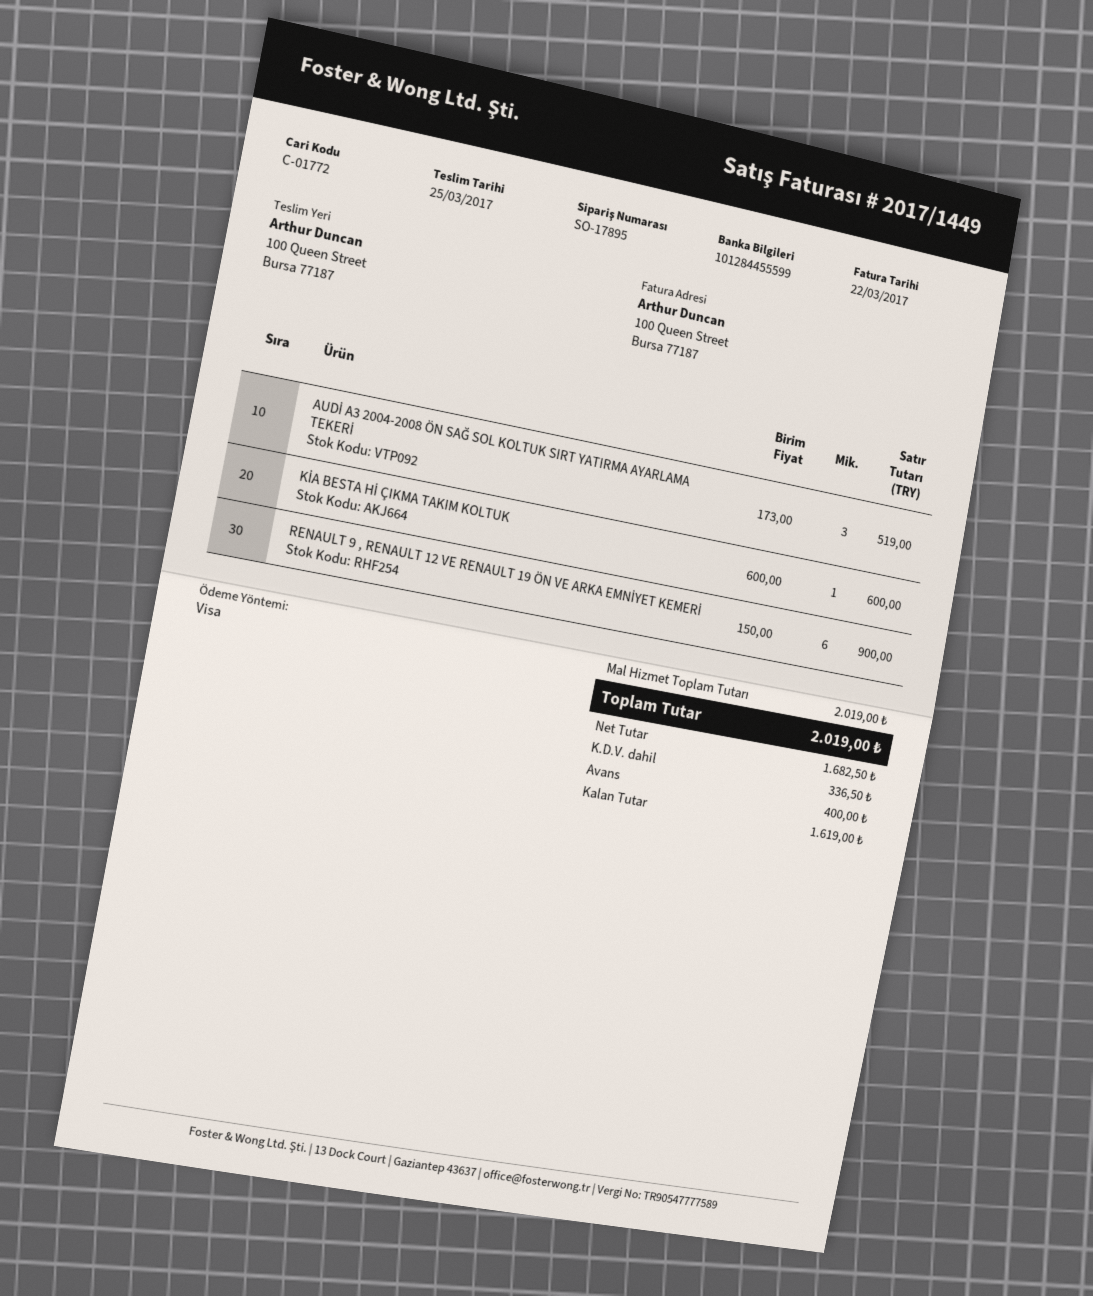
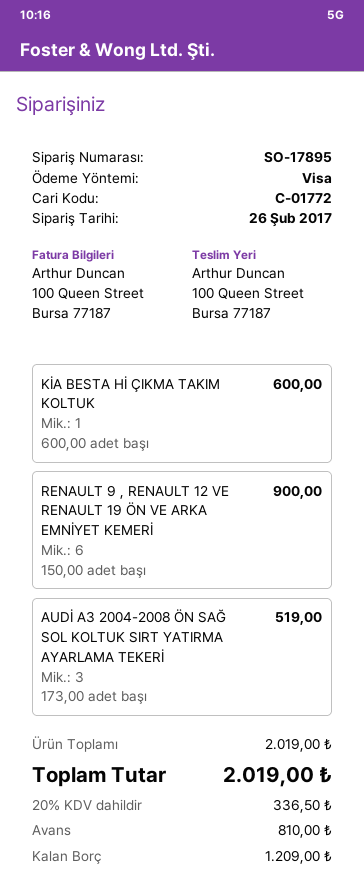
deposit: 400.00 -> 810.00
balance: 1619.00 -> 1209.00

